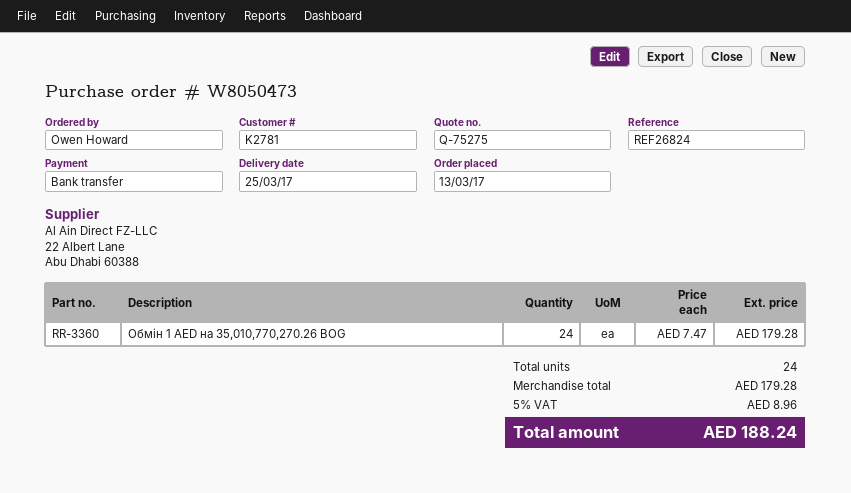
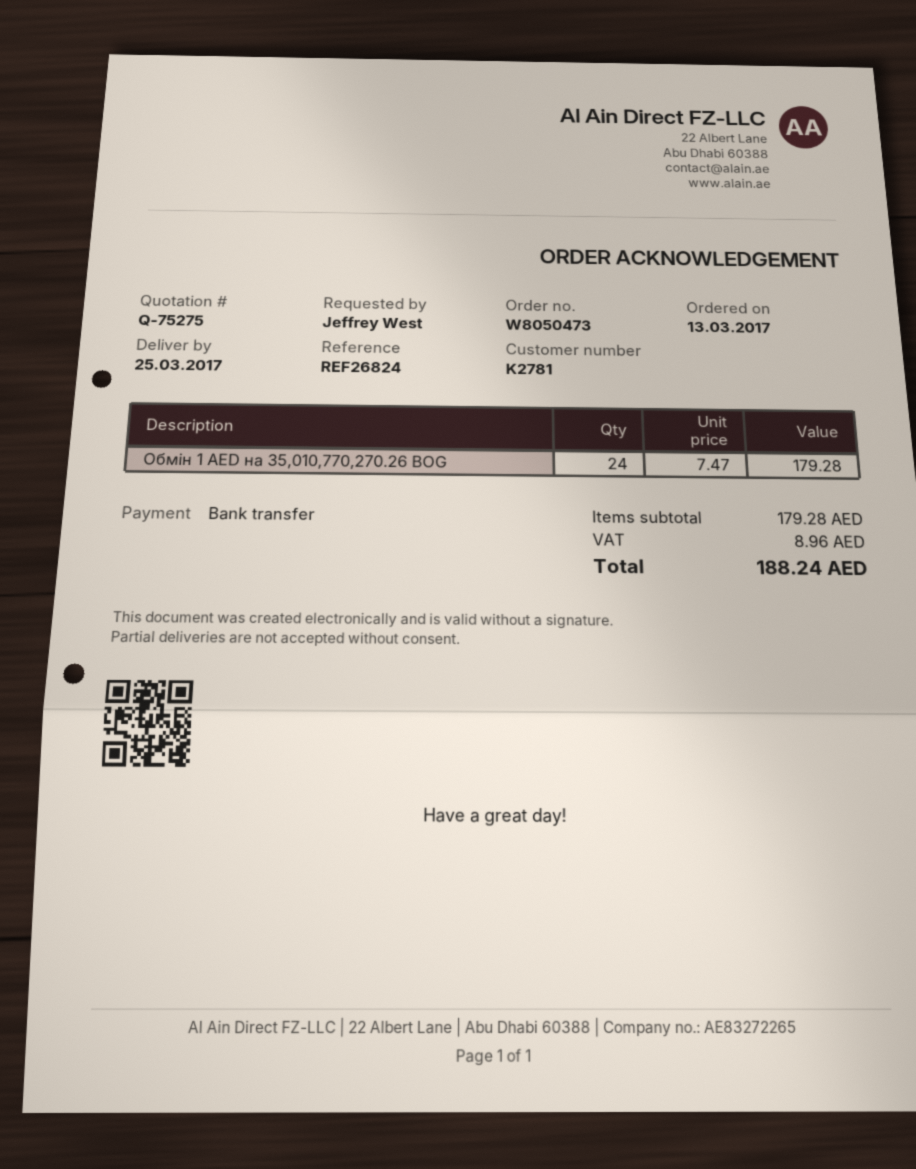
ordered by: Owen Howard -> Jeffrey West

